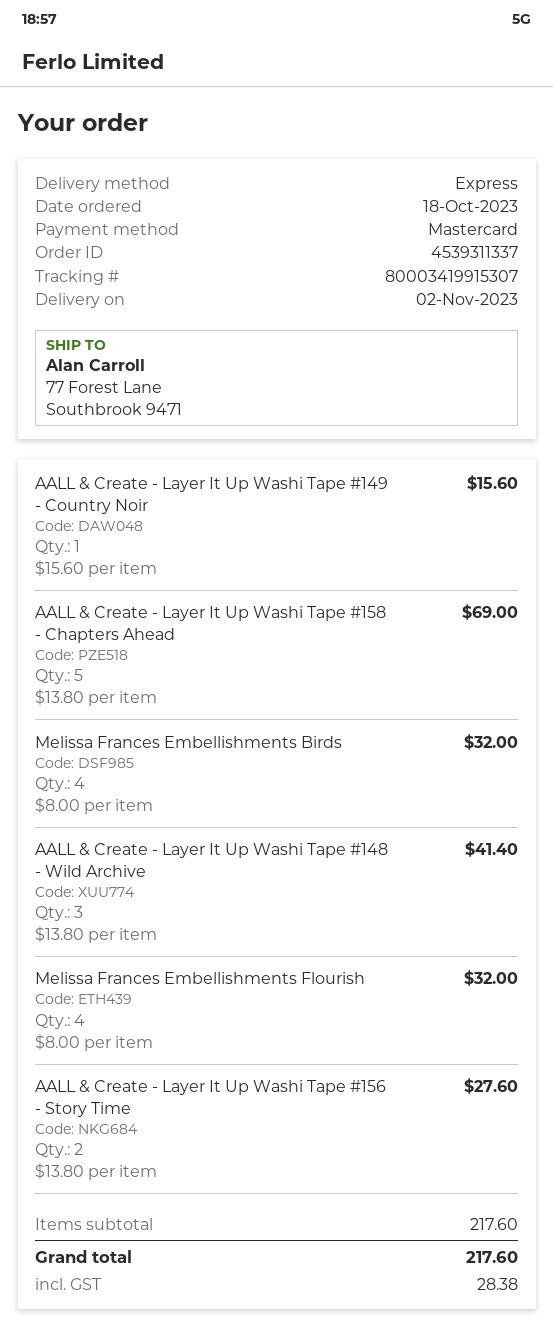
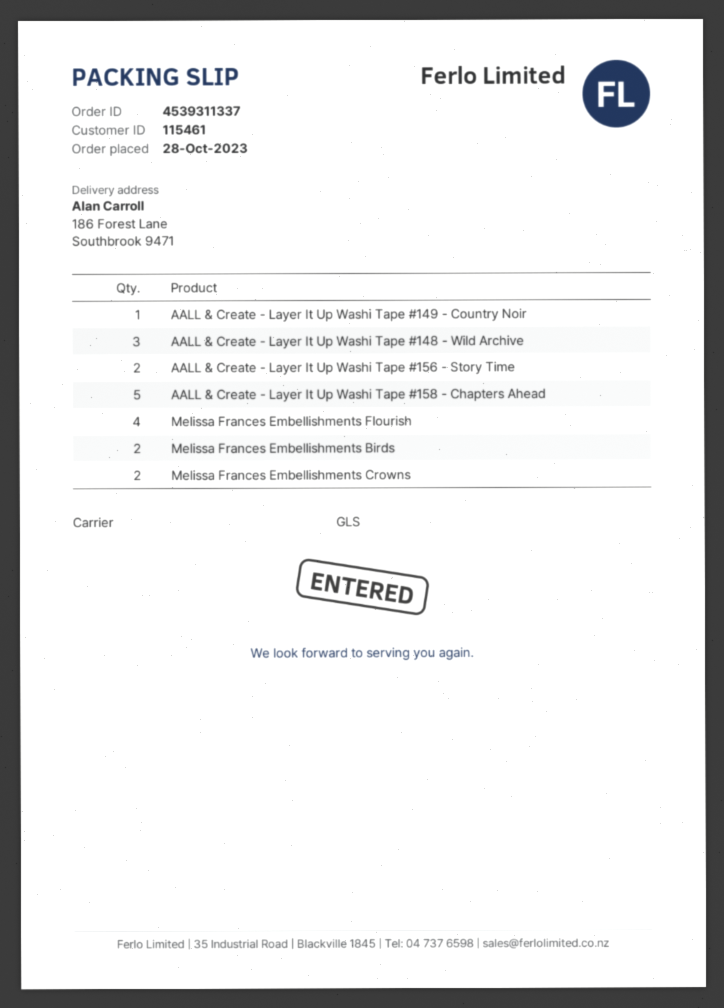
order date: 2023-10-18 -> 2023-10-28
shipping method: express -> GLS
ship to: 77 Forest Lane, Southbrook 9471 -> 186 Forest Lane, Southbrook 9471
Melissa Frances Embellishments Birds: 4 -> 2
Melissa Frances Embellishments Crowns: none -> 2

